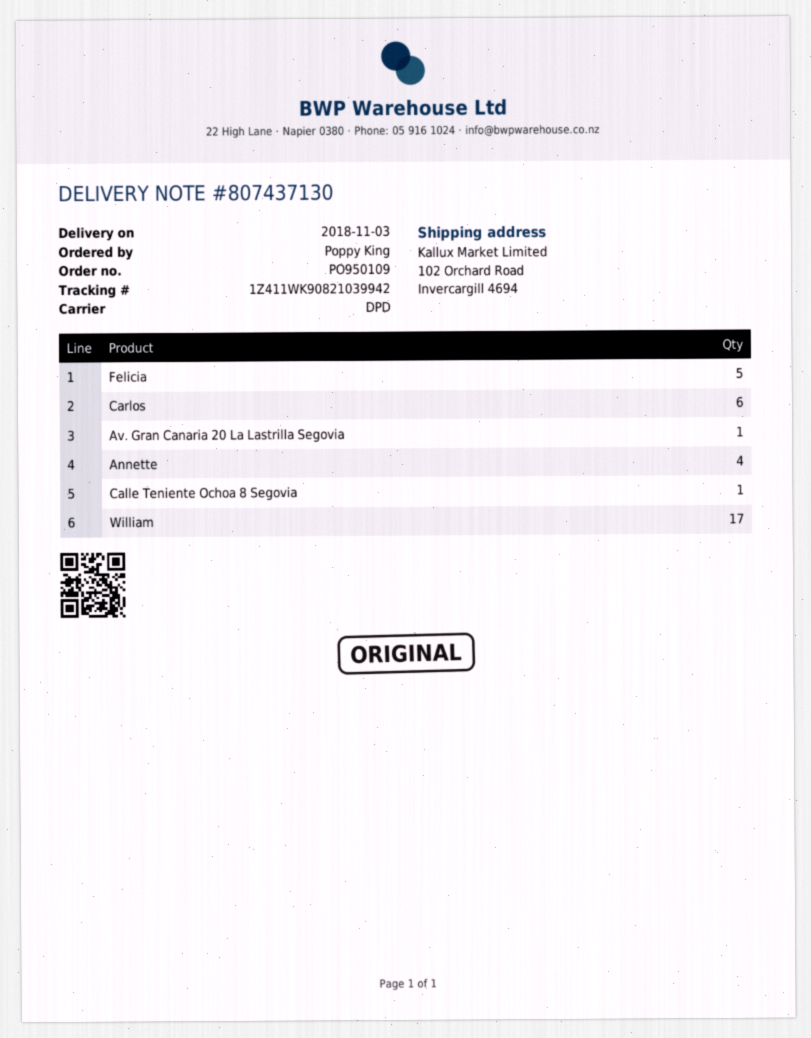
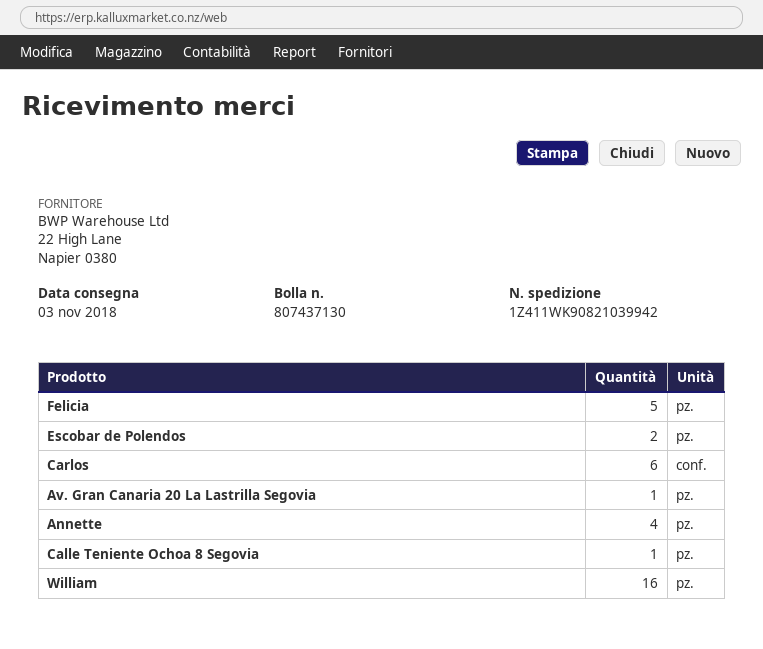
William: 17 -> 16
Escobar de Polendos: none -> 2

